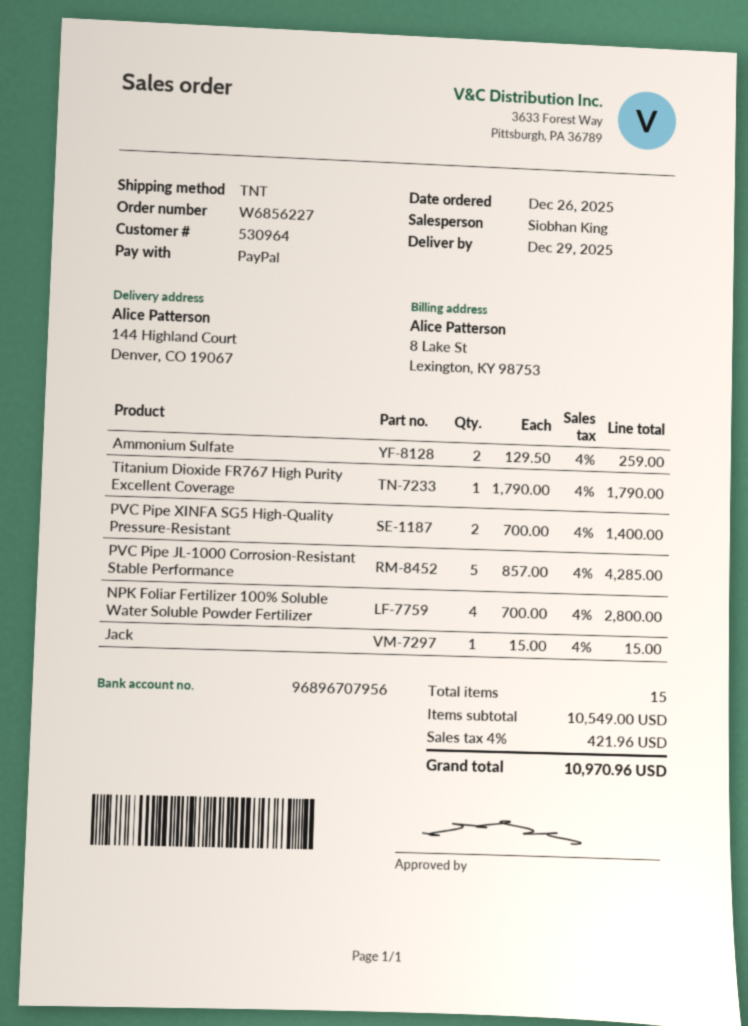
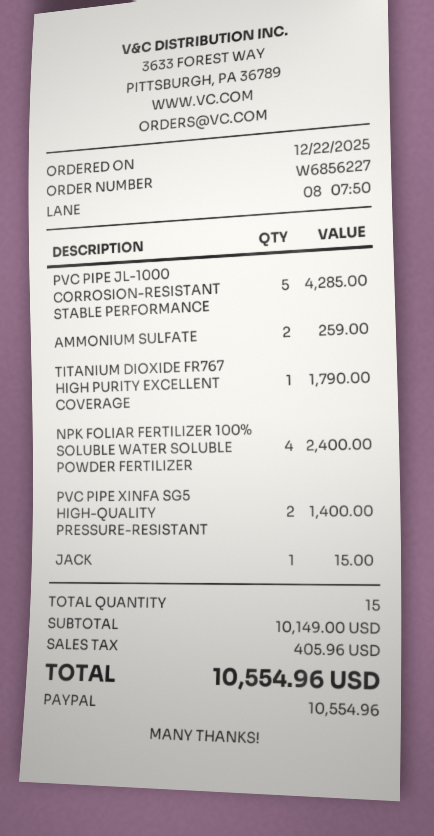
order date: 2025-12-26 -> 2025-12-22
NPK Foliar Fertilizer 100% Soluble Water Soluble Powder Fertilizer: 4 for 2800.00 -> 4 for 2400.00
subtotal: 10549.00 -> 10149.00
tax: 421.96 -> 405.96
total: 10970.96 -> 10554.96

